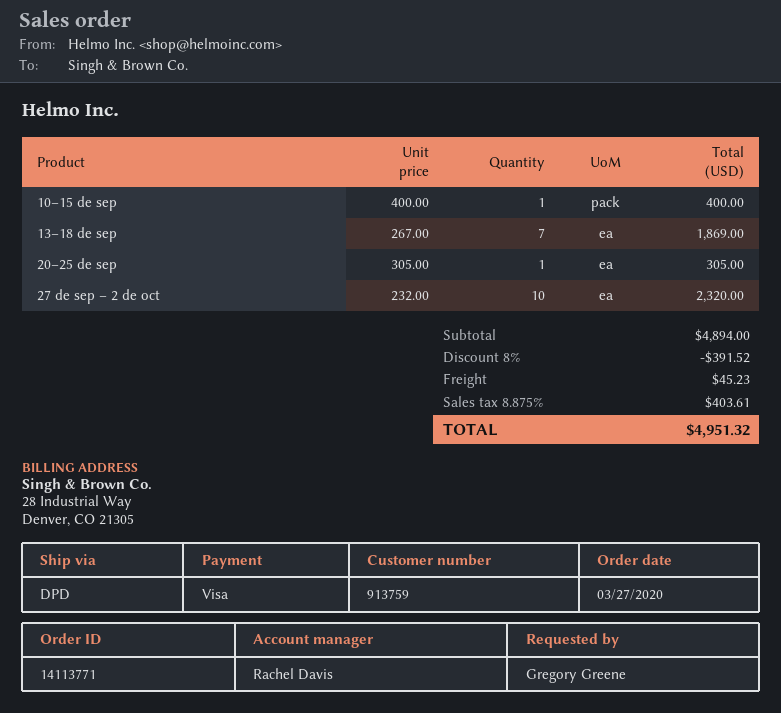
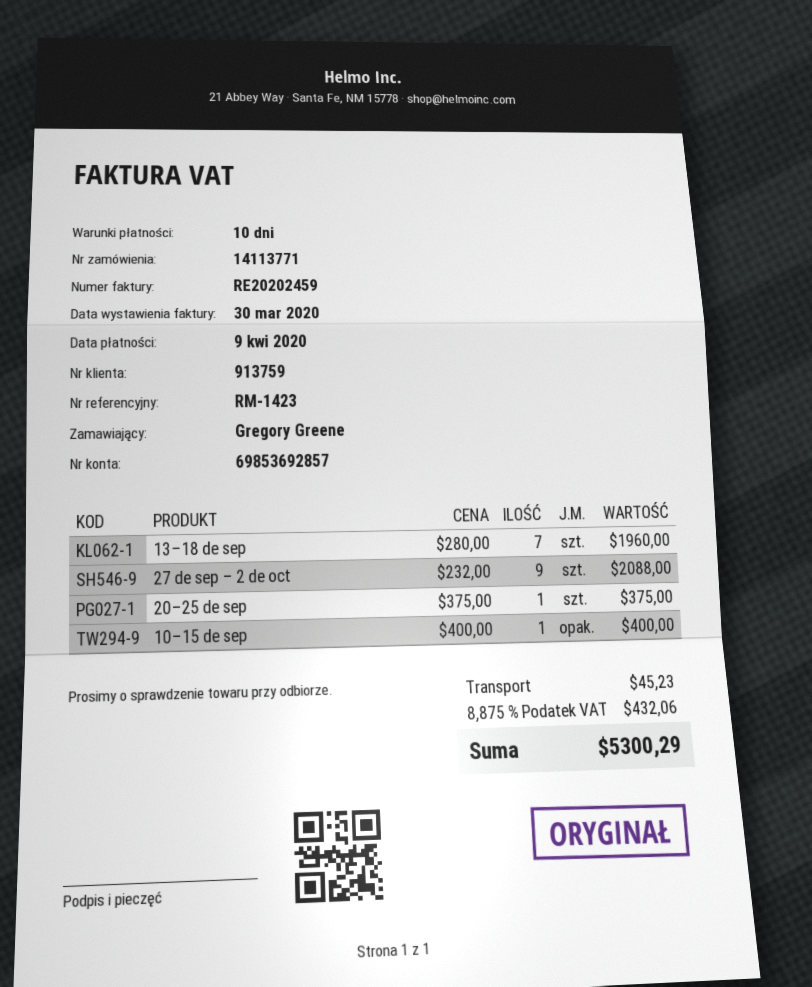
13–18 de sep: 7 x 267.00 = 1869.00 -> 7 x 280.00 = 1960.00
20–25 de sep: 1 x 305.00 = 305.00 -> 1 x 375.00 = 375.00
27 de sep – 2 de oct: 10 x 232.00 = 2320.00 -> 9 x 232.00 = 2088.00
discount: 8% = 391.52 -> none
tax: 8.875% = 403.61 -> 8.875% = 432.06
total: 4951.32 -> 5300.29

